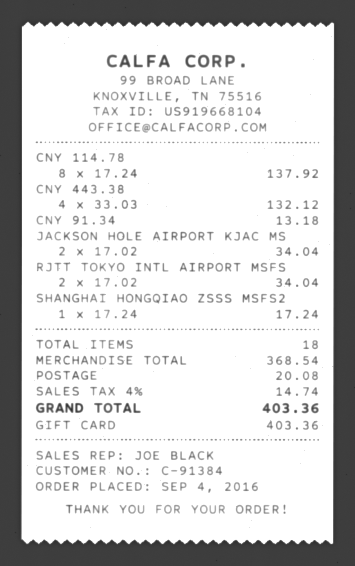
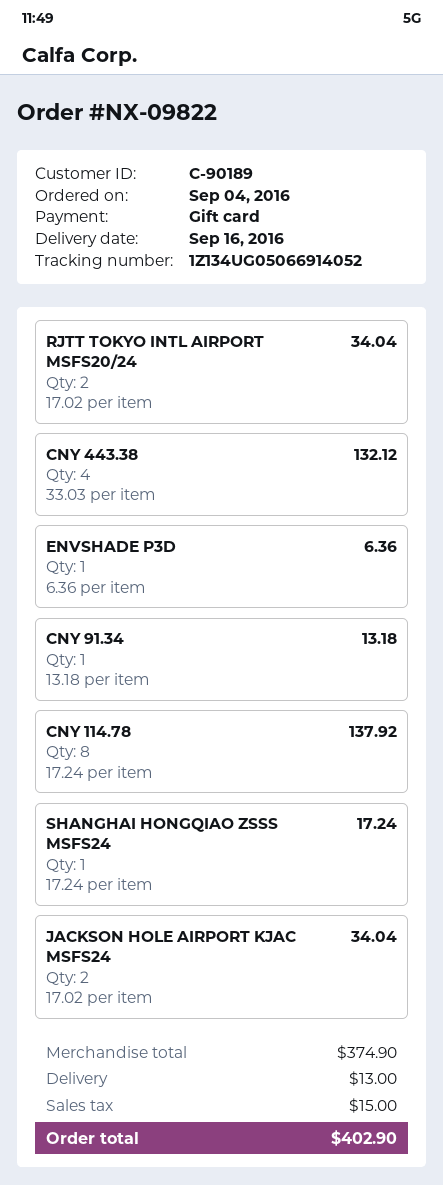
customer number: C-91384 -> C-90189
ENVSHADE P3D: none -> 1 x 6.36 = 6.36
subtotal: 368.54 -> 374.90
shipping: 20.08 -> 13.00
tax: 14.74 -> 15.00
total: 403.36 -> 402.90

